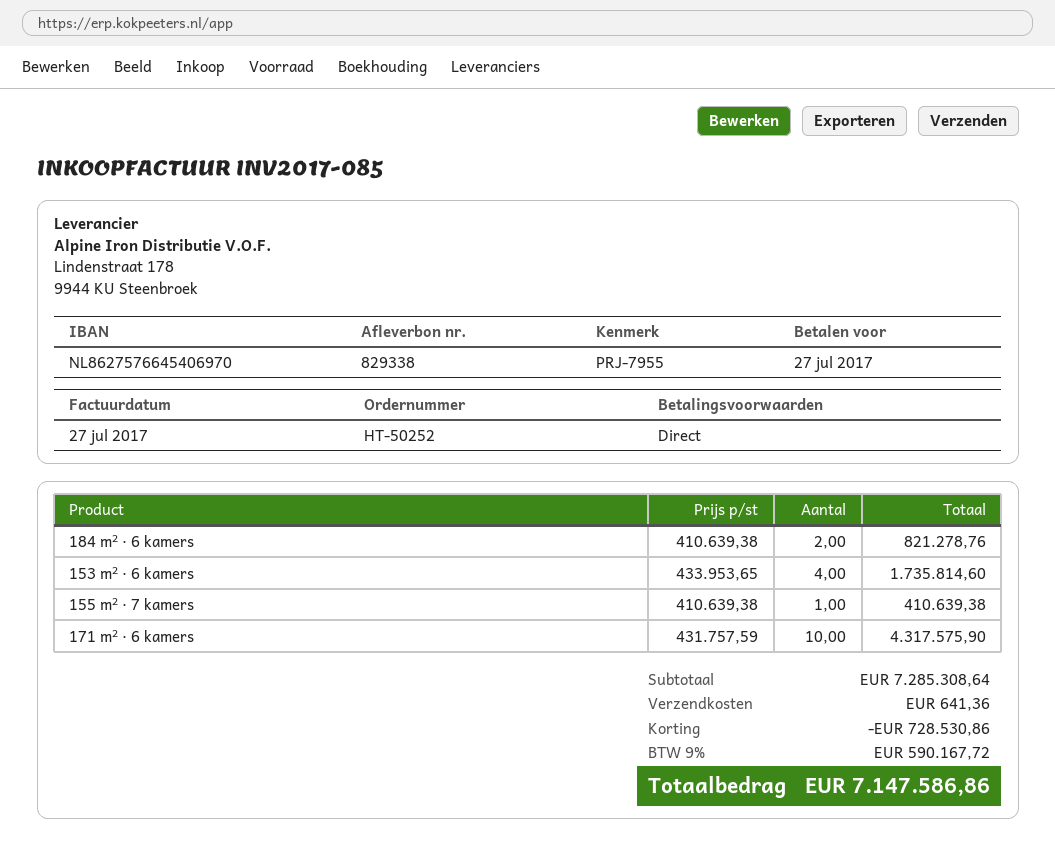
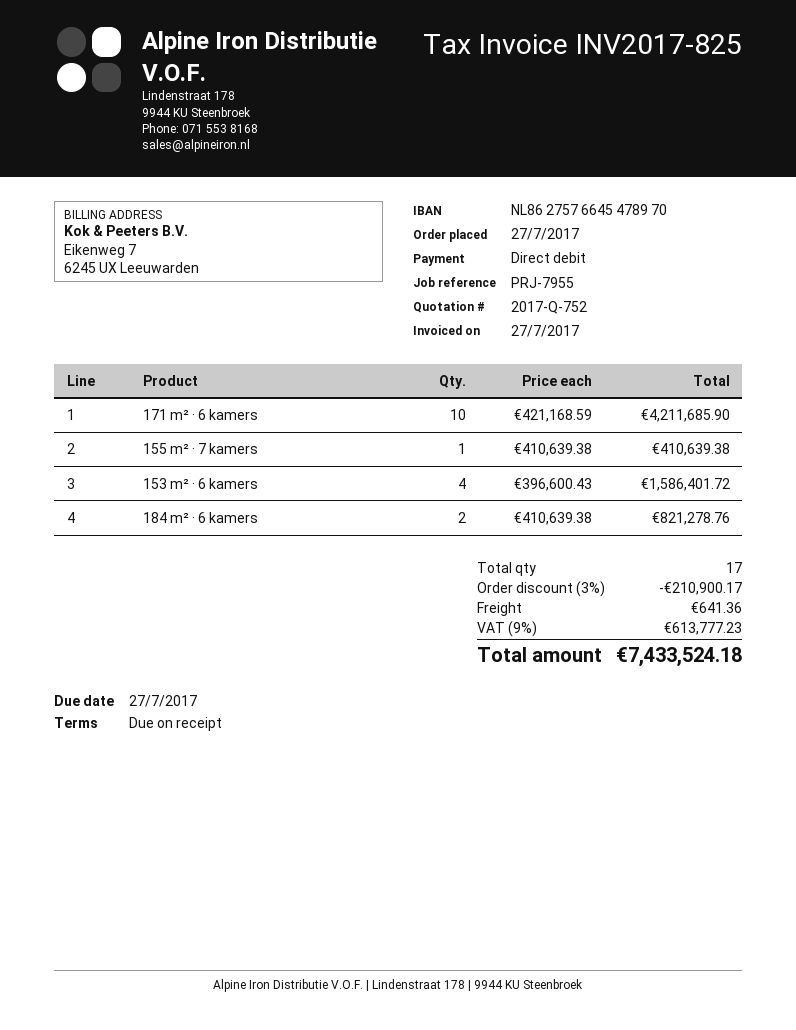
invoice number: INV2017-085 -> INV2017-825
bank account: NL8627576645406970 -> NL8627576645478970
153 m² · 6 kamers: 4 x 433953.65 = 1735814.60 -> 4 x 396600.43 = 1586401.72
171 m² · 6 kamers: 10 x 431757.59 = 4317575.90 -> 10 x 421168.59 = 4211685.90
discount: 728530.86 -> 210900.17
tax: 9% = 590167.72 -> 9% = 613777.23
total: 7147586.86 -> 7433524.18

